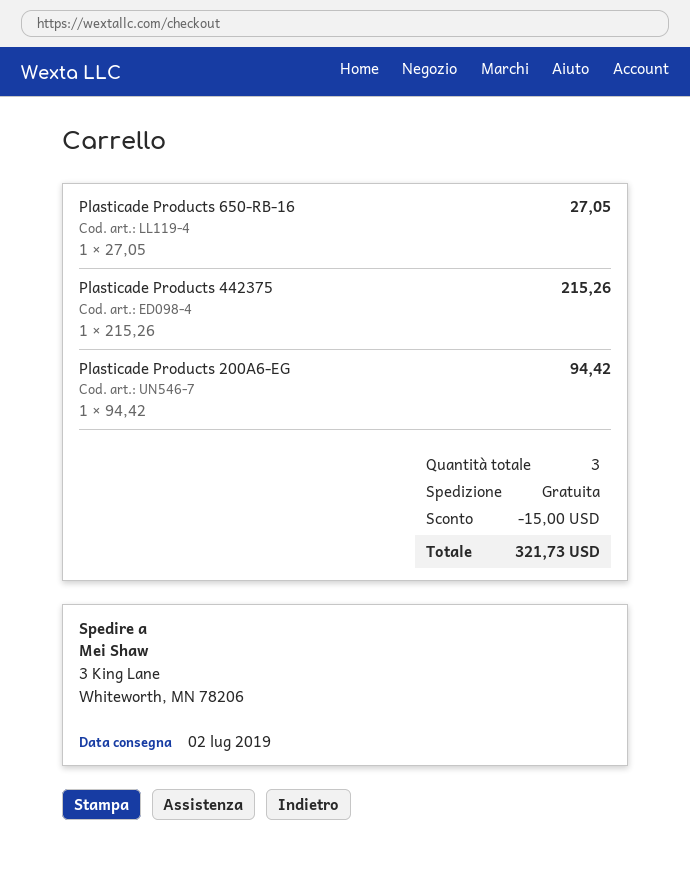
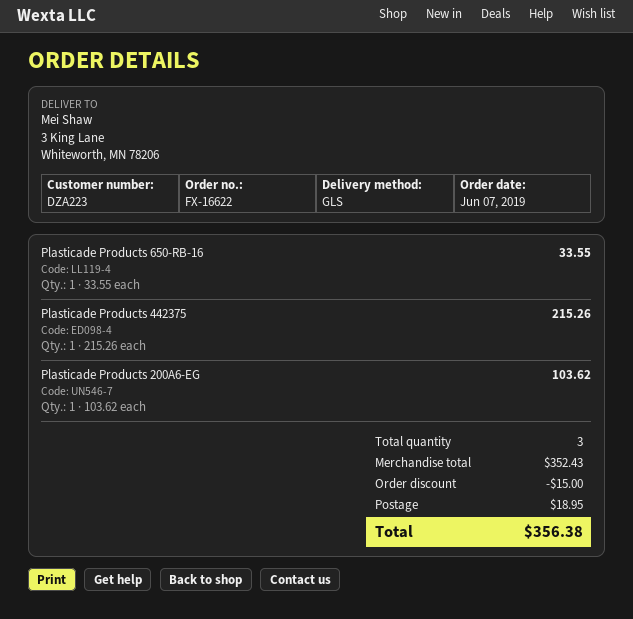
Plasticade Products 650-RB-16: 1 x 27.05 = 27.05 -> 1 x 33.55 = 33.55
Plasticade Products 200A6-EG: 1 x 94.42 = 94.42 -> 1 x 103.62 = 103.62
shipping: 0.00 -> 18.95
total: 321.73 -> 356.38

